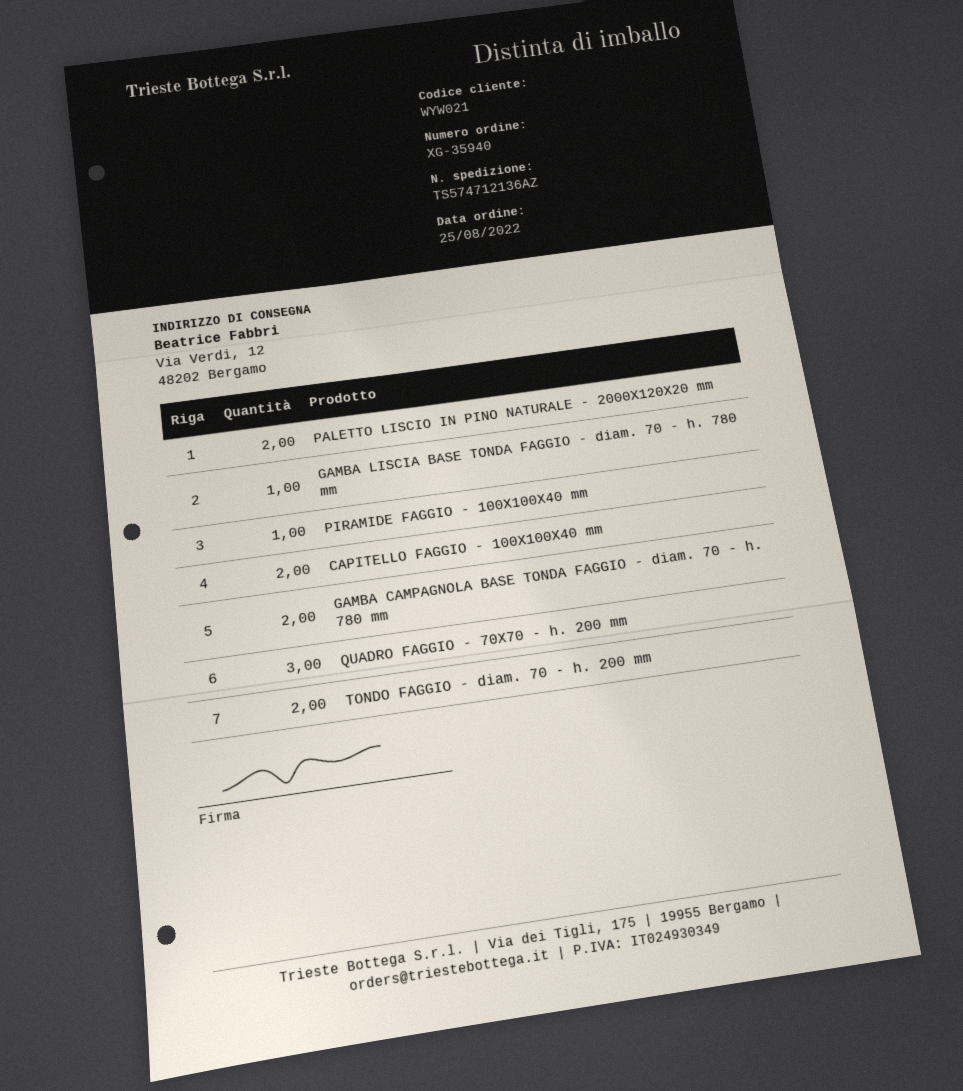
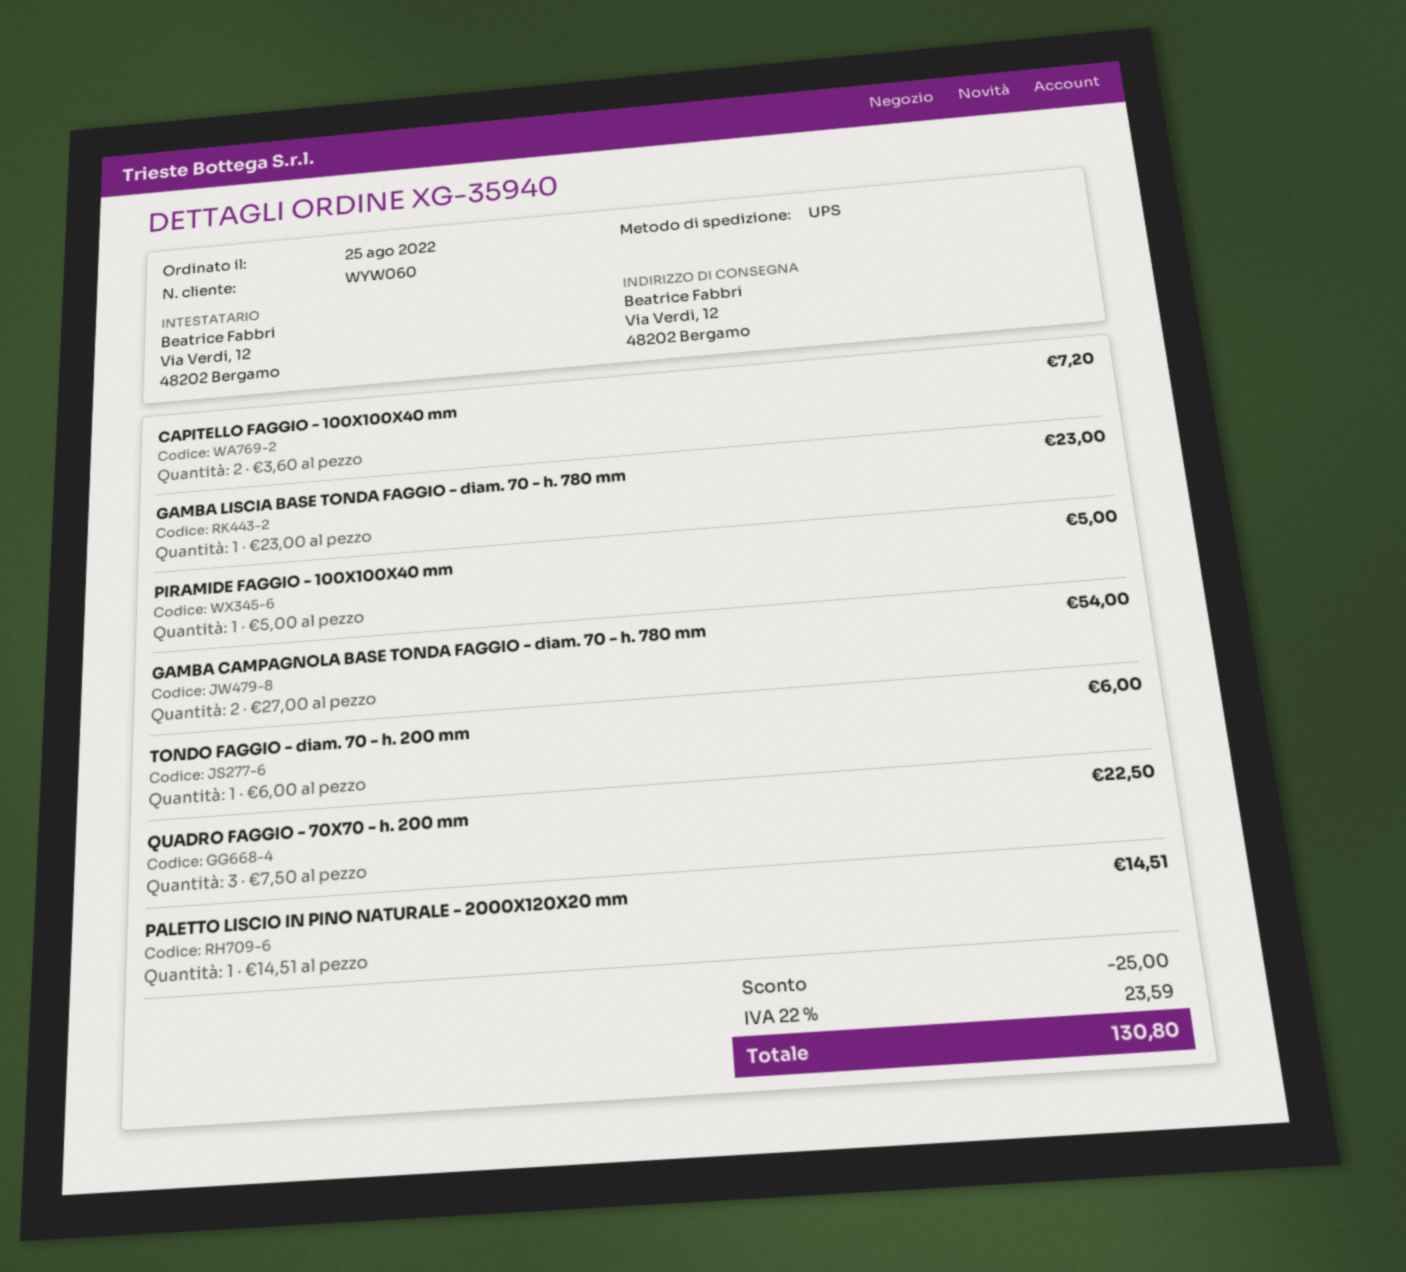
customer number: WYW021 -> WYW060
PALETTO LISCIO IN PINO NATURALE - 2000X120X20 mm: 2 -> 1
TONDO FAGGIO - diam. 70 - h. 200 mm: 2 -> 1

